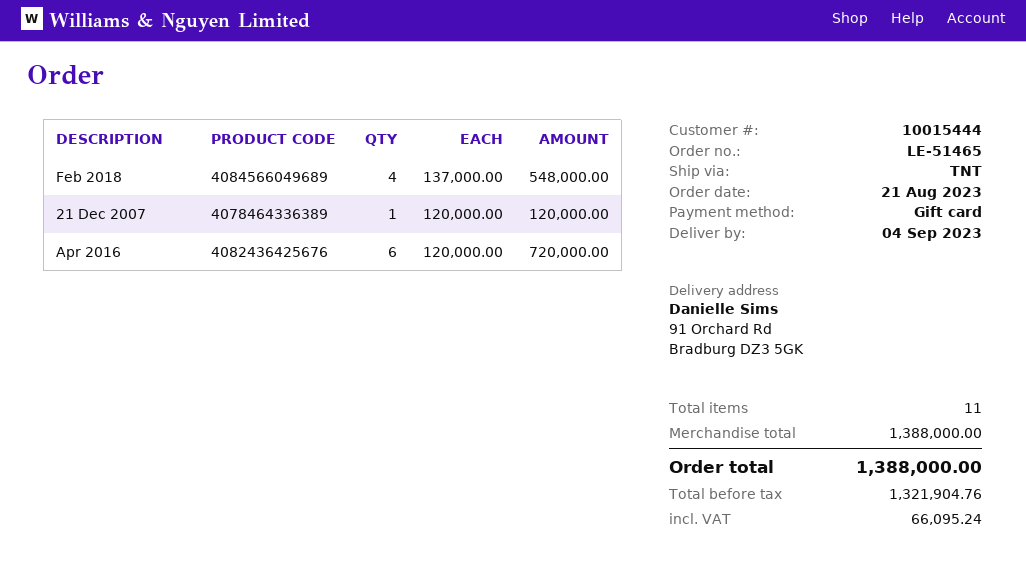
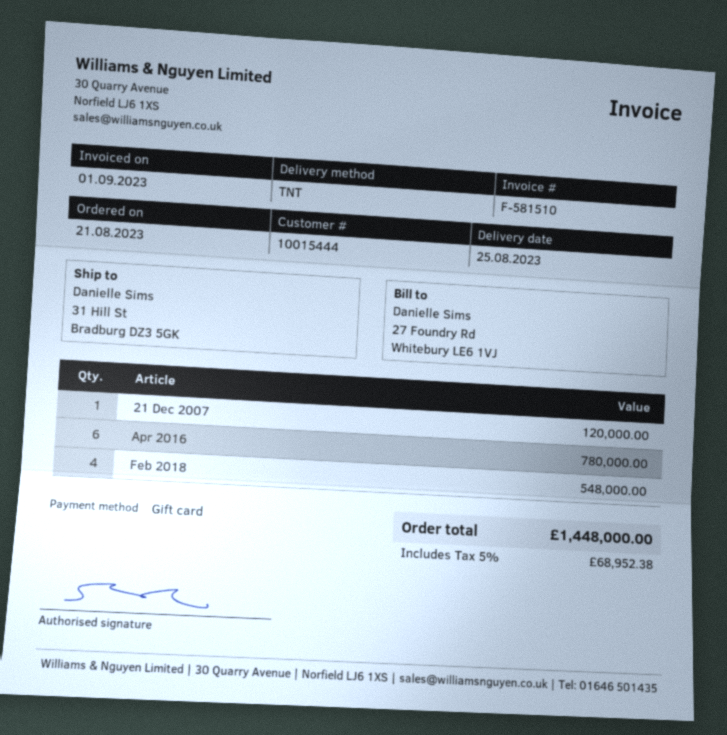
delivery date: 2023-09-04 -> 2023-08-25
ship to: 91 Orchard Rd, Bradburg DZ3 5GK -> 31 Hill St, Bradburg DZ3 5GK
Apr 2016: 6 for 720000.00 -> 6 for 780000.00
tax: 66095.24 -> 68952.38
total: 1388000.00 -> 1448000.00

